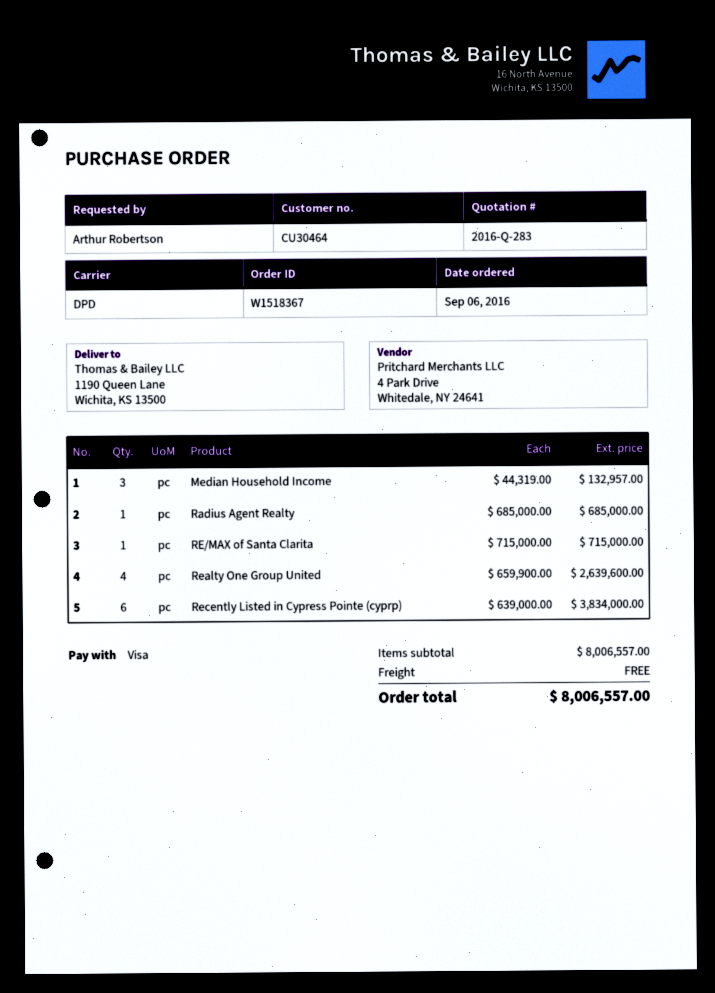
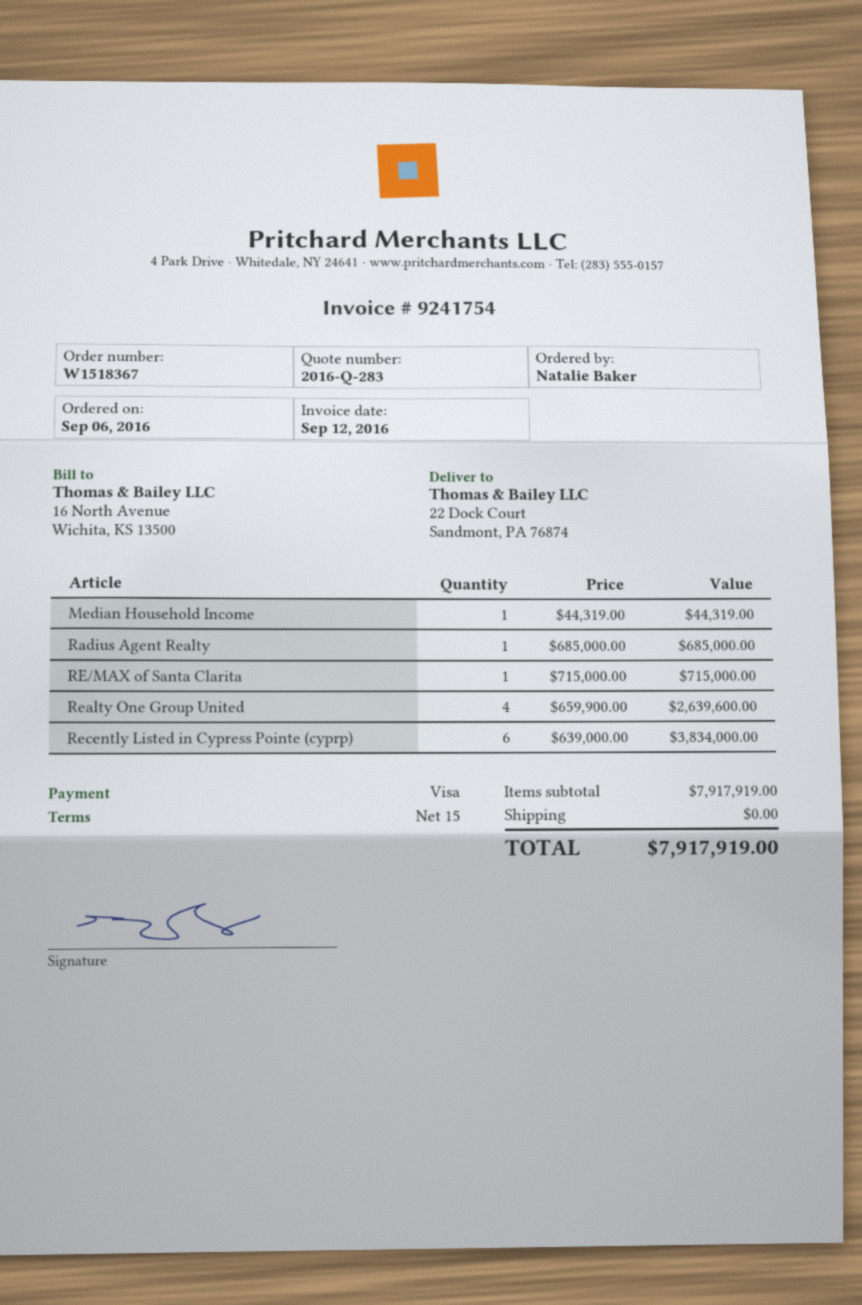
ordered by: Arthur Robertson -> Natalie Baker
ship to: 1190 Queen Lane, Wichita, KS 13500 -> 22 Dock Court, Sandmont, PA 76874
Median Household Income: 3 x 44319.00 = 132957.00 -> 1 x 44319.00 = 44319.00
subtotal: 8006557.00 -> 7917919.00
total: 8006557.00 -> 7917919.00

